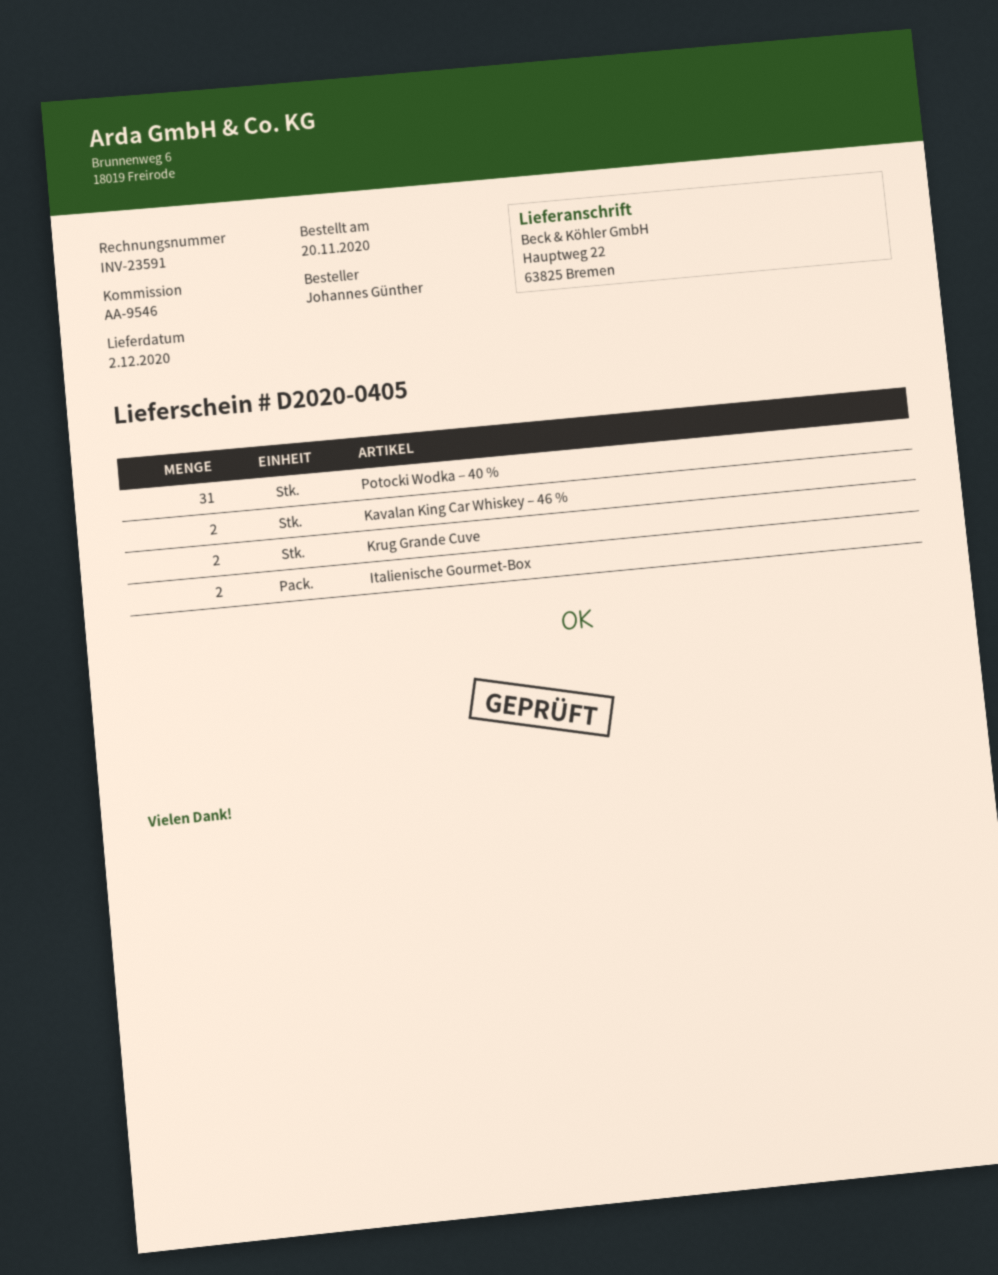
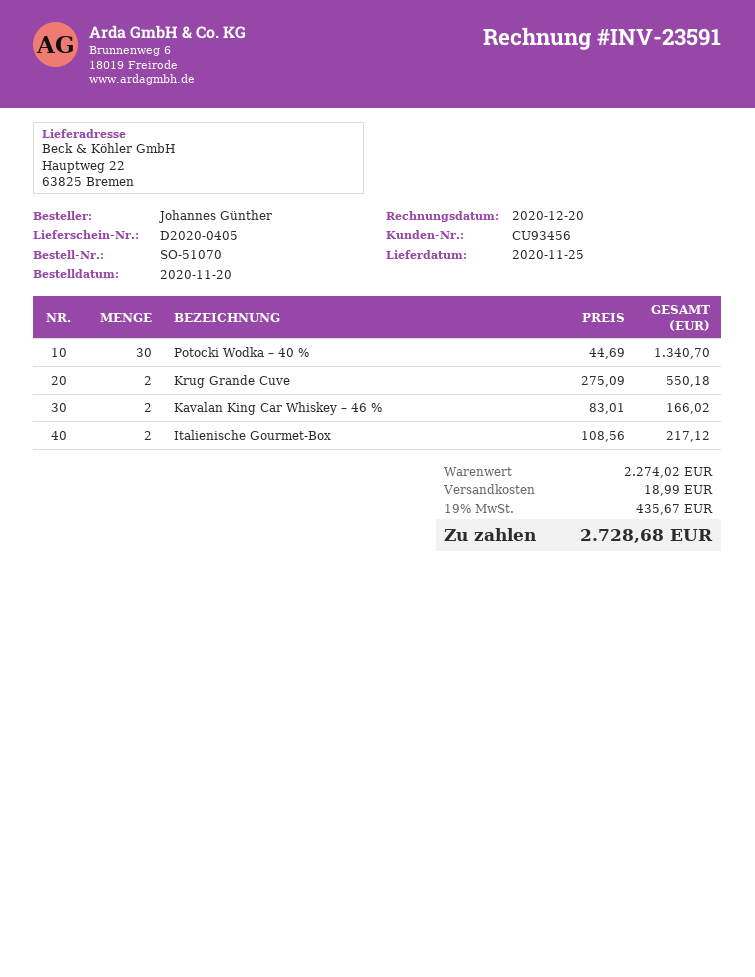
delivery date: 2020-12-02 -> 2020-11-25
Potocki Wodka – 40 %: 31 -> 30

